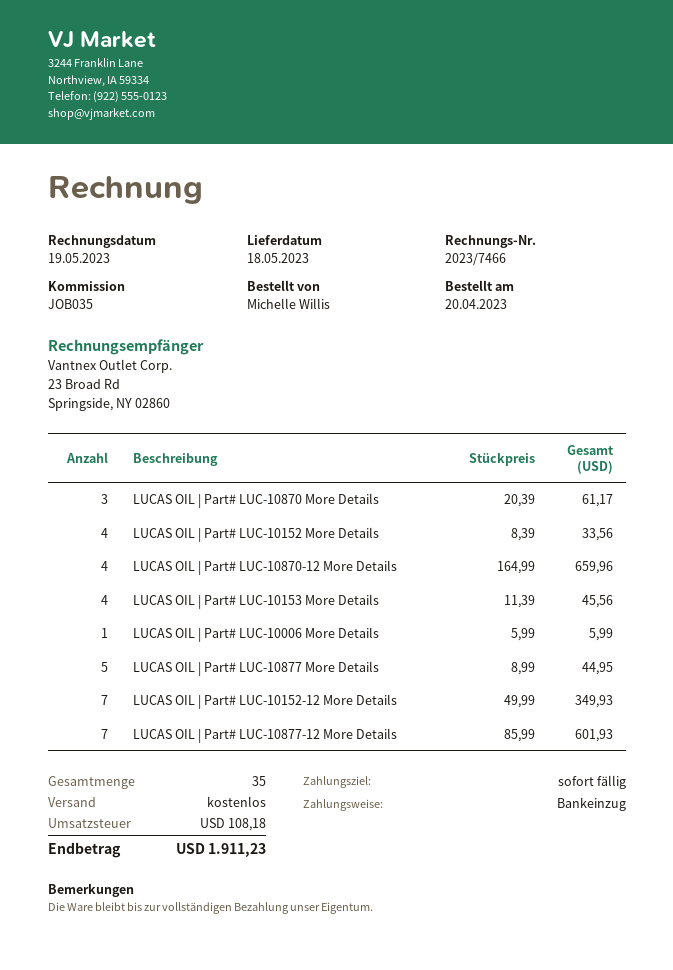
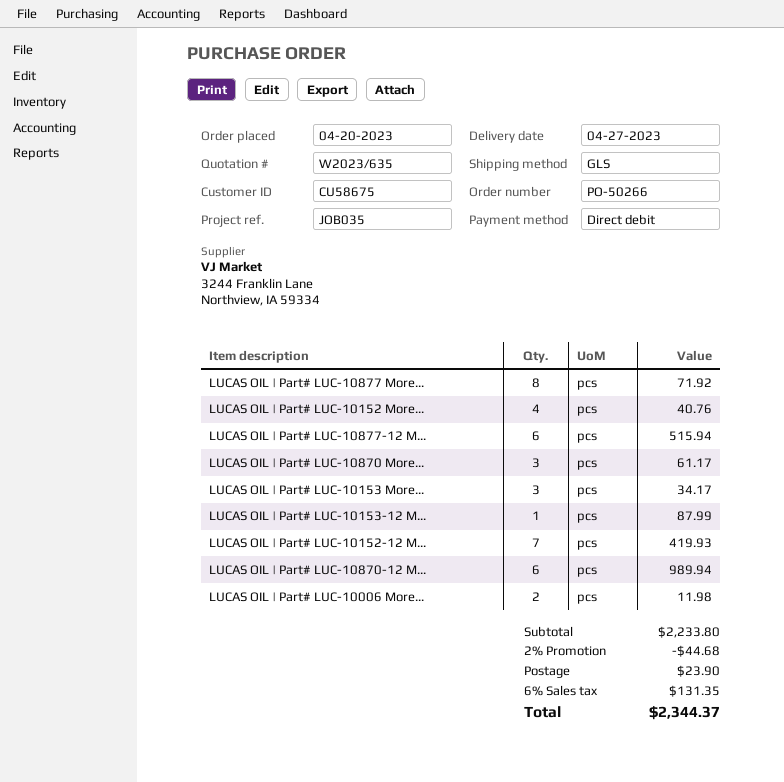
delivery date: 2023-05-18 -> 2023-04-27
LUCAS OIL | Part# LUC-10152 More Details: 4 for 33.56 -> 4 for 40.76
LUCAS OIL | Part# LUC-10870-12 More Details: 4 for 659.96 -> 6 for 989.94
LUCAS OIL | Part# LUC-10153 More Details: 4 for 45.56 -> 3 for 34.17
LUCAS OIL | Part# LUC-10006 More Details: 1 for 5.99 -> 2 for 11.98
LUCAS OIL | Part# LUC-10877 More Details: 5 for 44.95 -> 8 for 71.92
LUCAS OIL | Part# LUC-10152-12 More Details: 7 for 349.93 -> 7 for 419.93
LUCAS OIL | Part# LUC-10877-12 More Details: 7 for 601.93 -> 6 for 515.94
LUCAS OIL | Part# LUC-10153-12 M...: none -> 1 for 87.99
discount: none -> 2% = 44.68
shipping: 0.00 -> 23.90
tax: 108.18 -> 131.35
total: 1911.23 -> 2344.37

